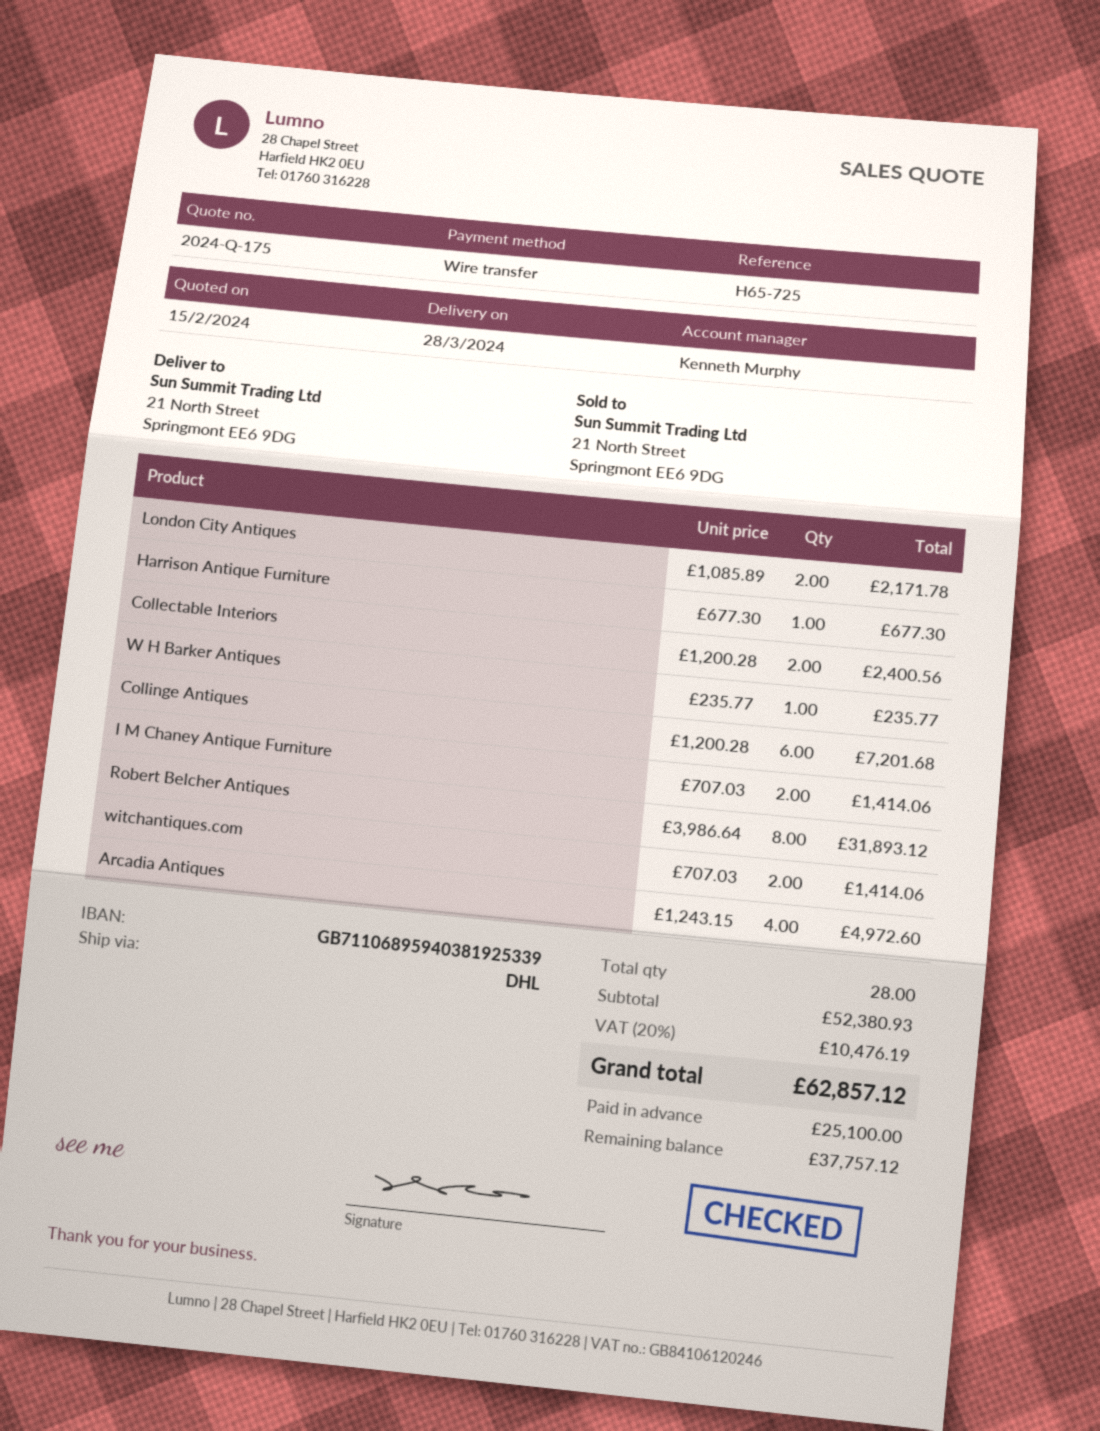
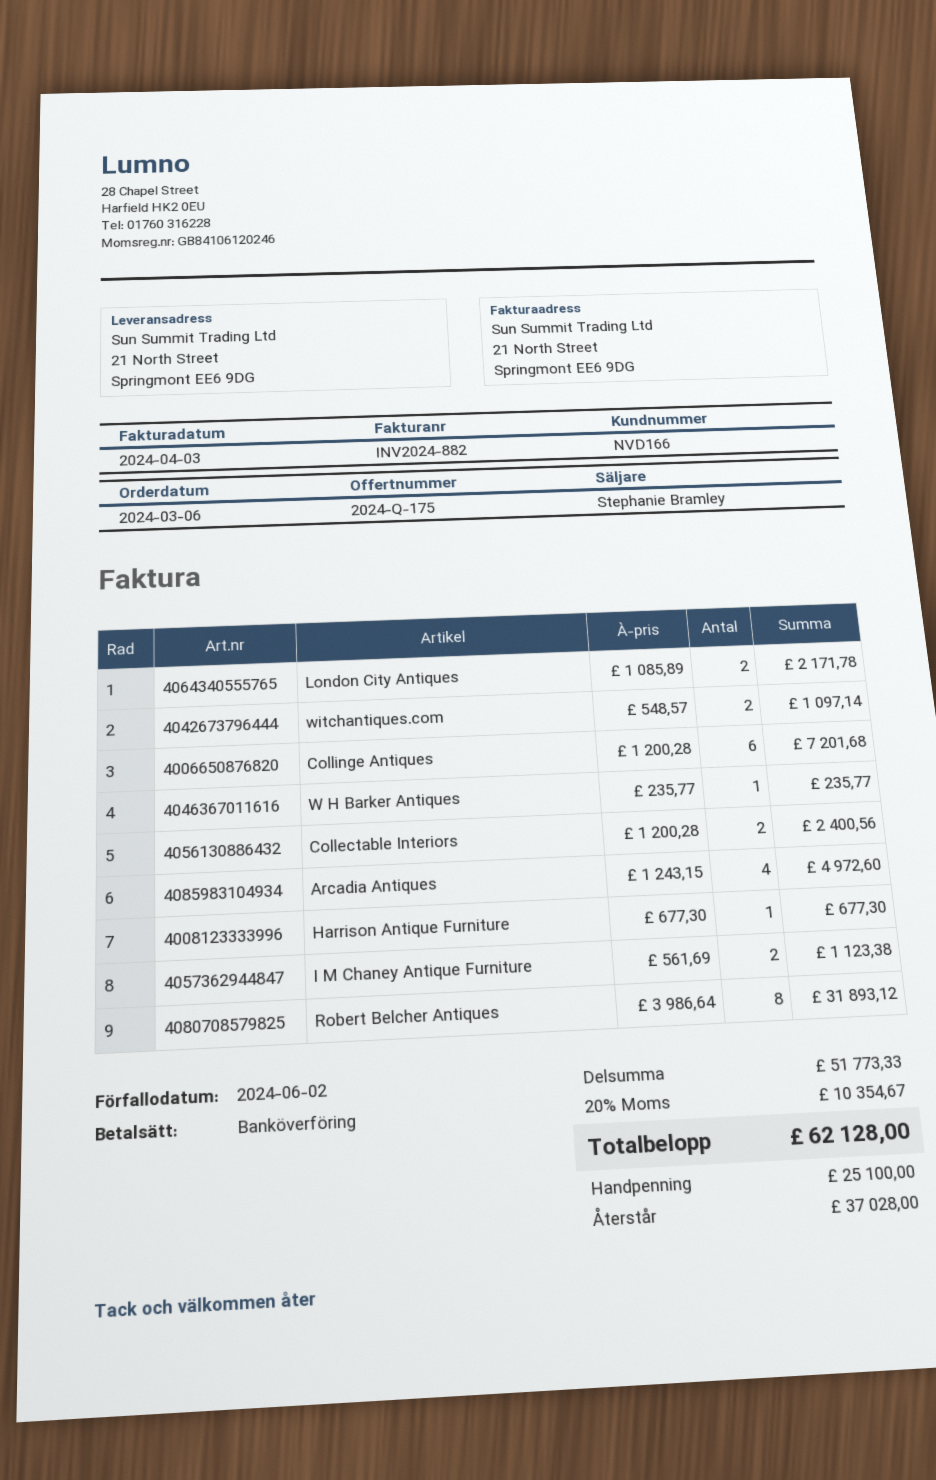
sales rep: Kenneth Murphy -> Stephanie Bramley
I M Chaney Antique Furniture: 2 x 707.03 = 1414.06 -> 2 x 561.69 = 1123.38
witchantiques.com: 2 x 707.03 = 1414.06 -> 2 x 548.57 = 1097.14
subtotal: 52380.93 -> 51773.33
tax: 20% = 10476.19 -> 20% = 10354.67
total: 62857.12 -> 62128.00
balance: 37757.12 -> 37028.00

